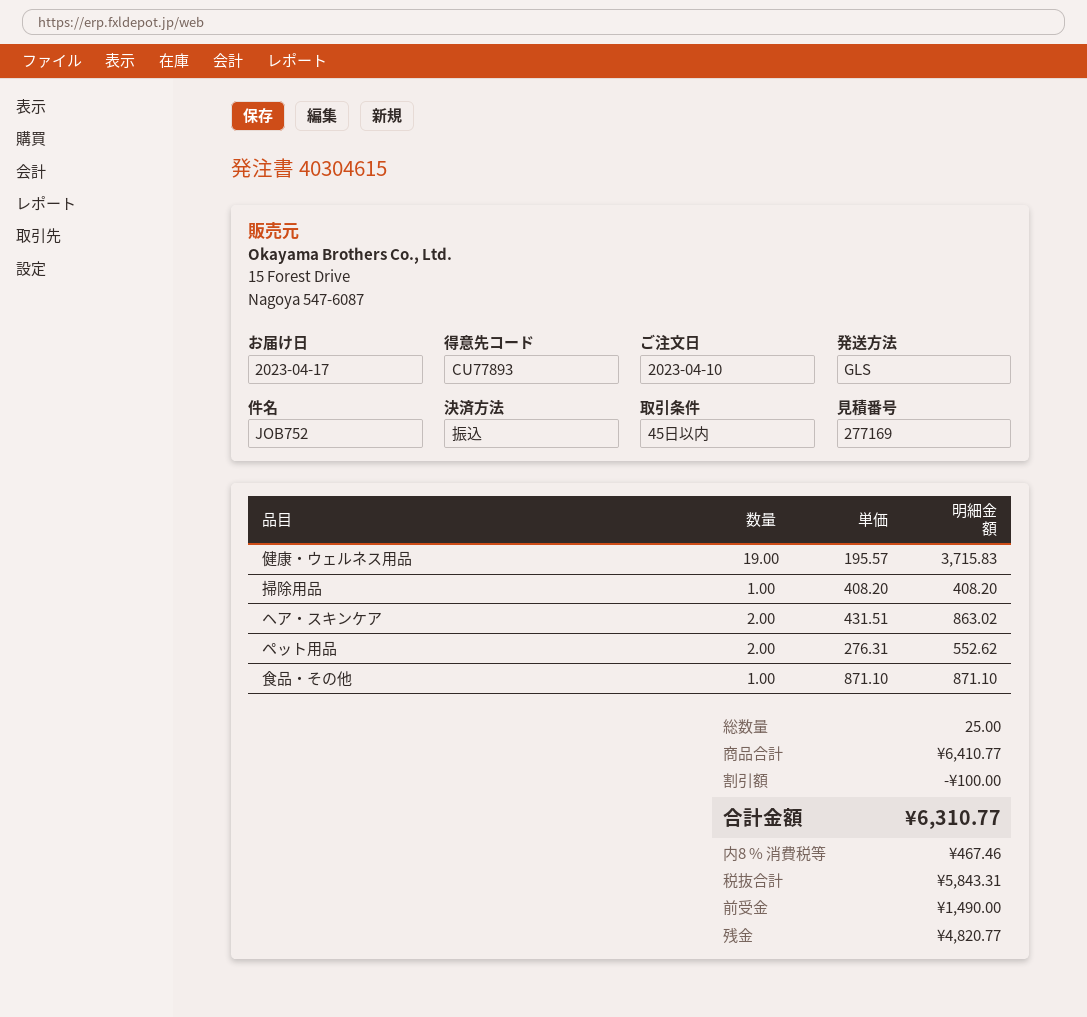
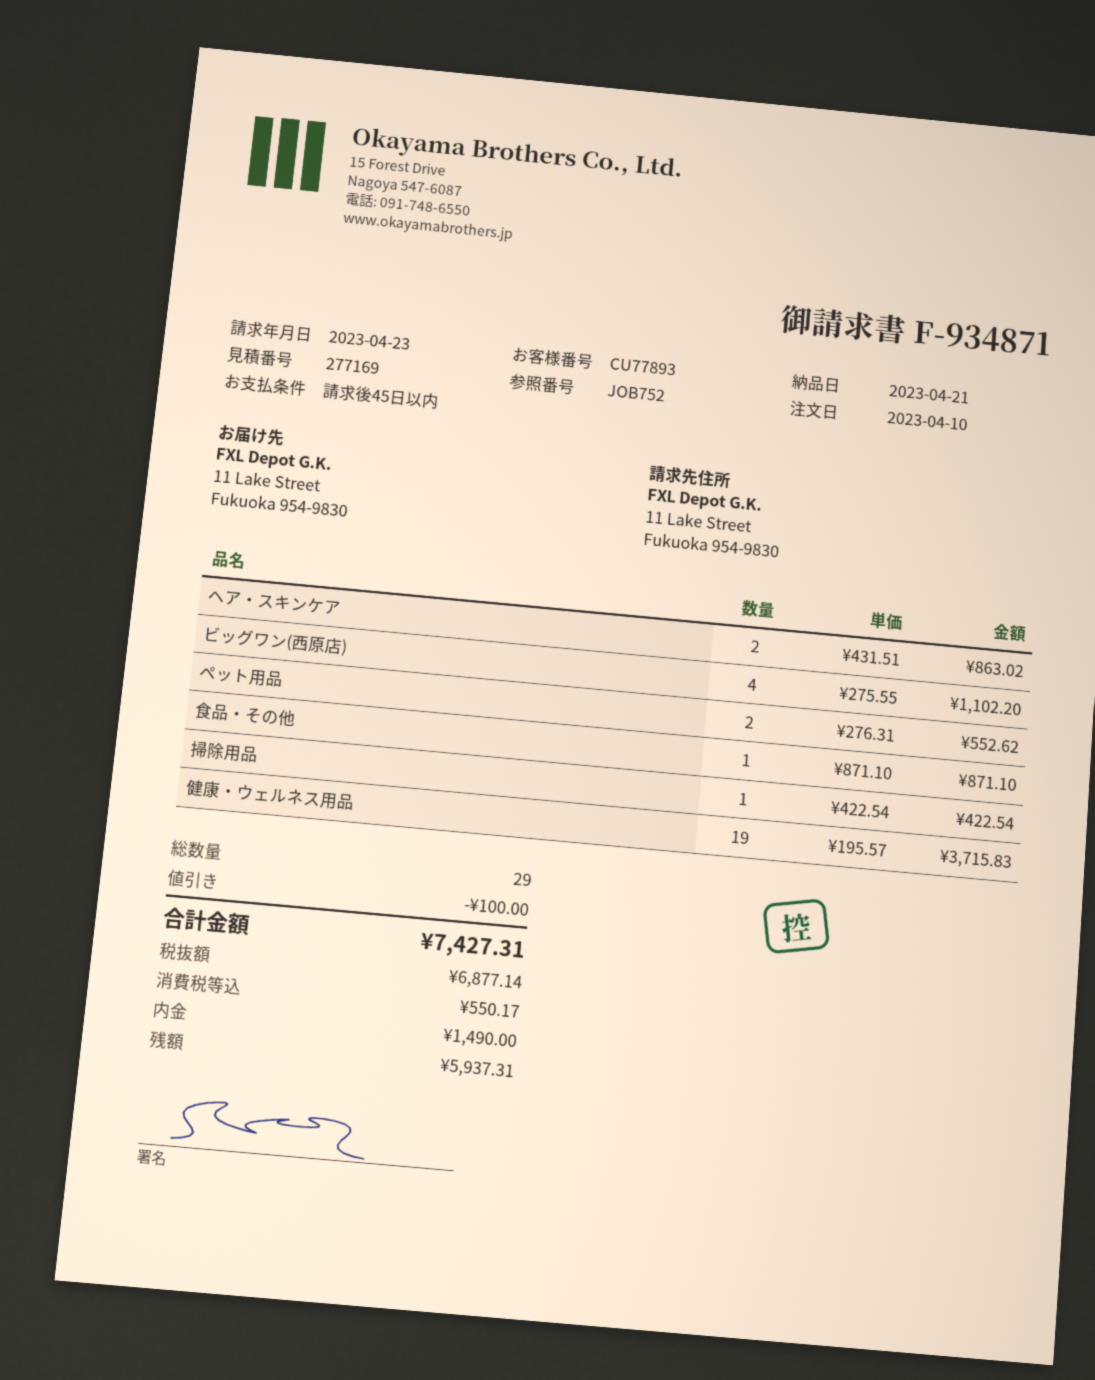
delivery date: 2023-04-17 -> 2023-04-21
掃除用品: 1 x 408.20 = 408.20 -> 1 x 422.54 = 422.54
ビッグワン(西原店): none -> 4 x 275.55 = 1102.20
total quantity: 25 -> 29
net: 5843.31 -> 6877.14
tax: 467.46 -> 550.17
total: 6310.77 -> 7427.31
balance: 4820.77 -> 5937.31

